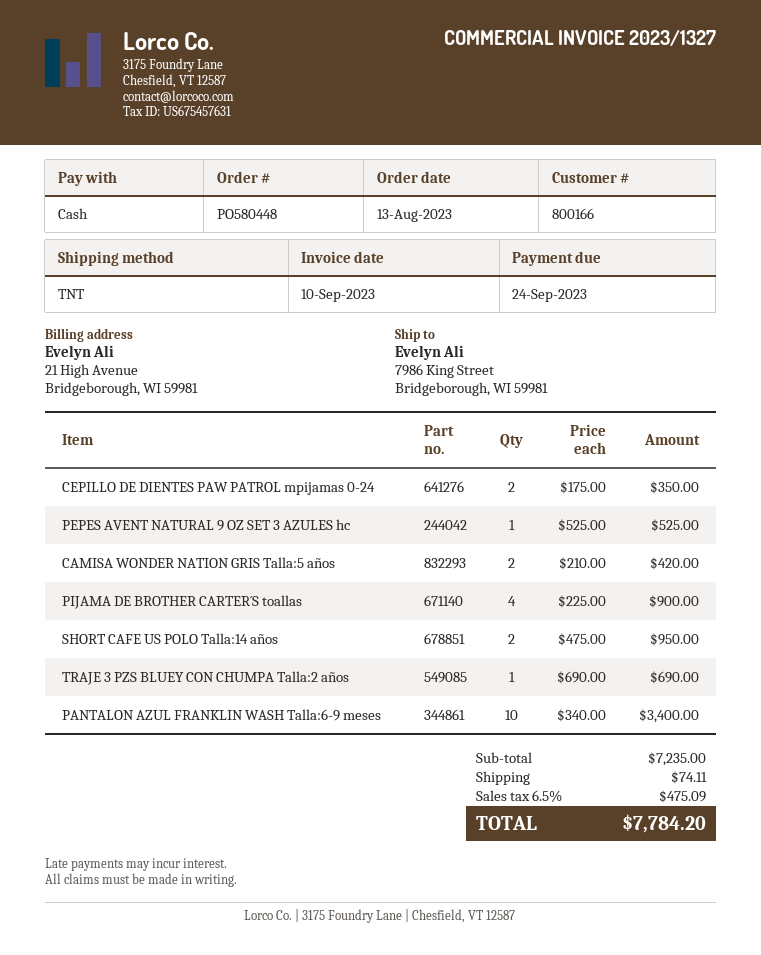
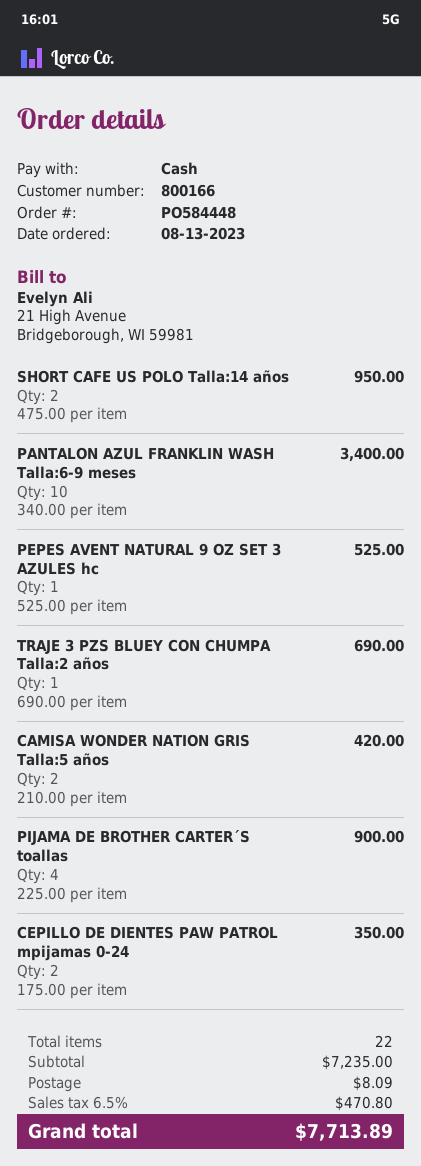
order number: PO580448 -> PO584448
shipping: 74.11 -> 8.09
tax: 6.5% = 475.09 -> 6.5% = 470.80
total: 7784.20 -> 7713.89

